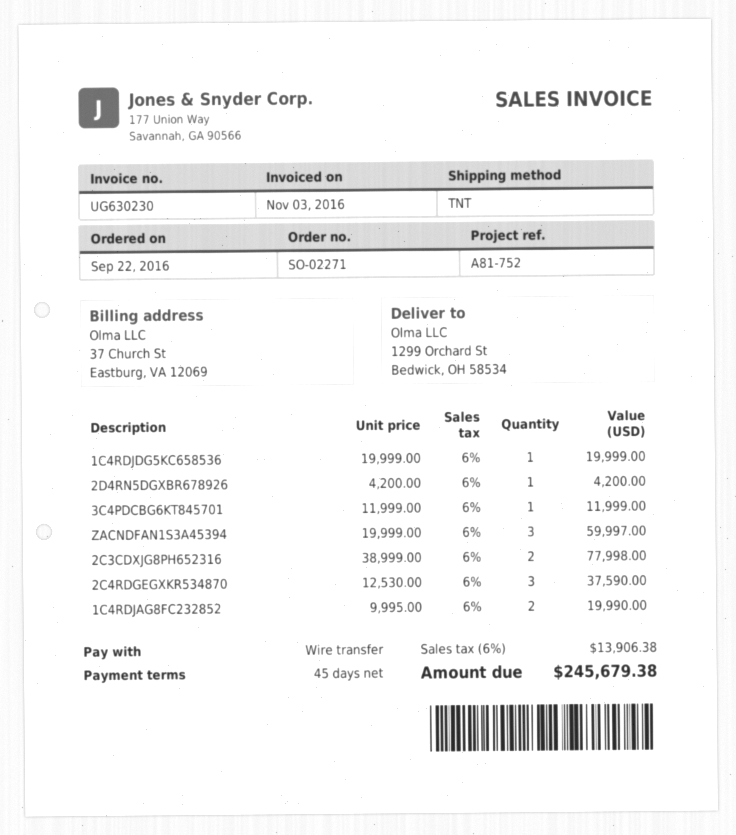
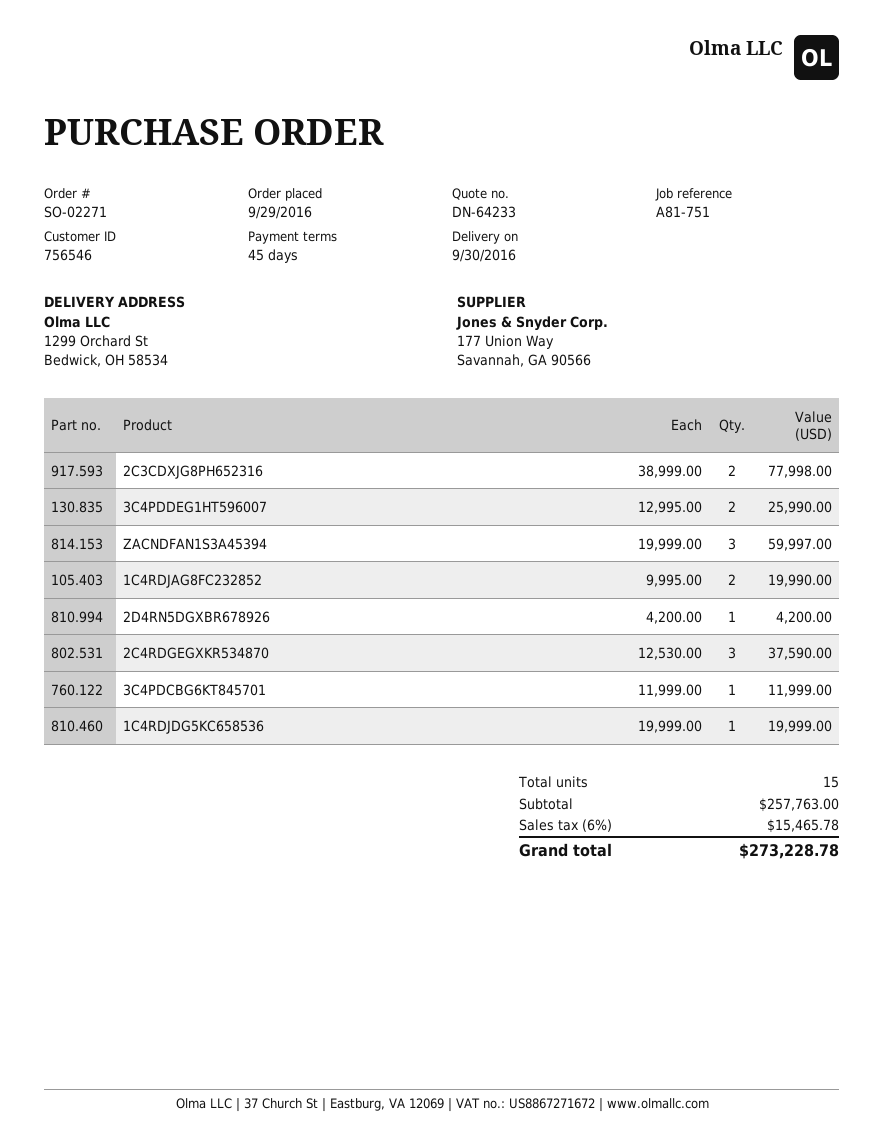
order date: 2016-09-22 -> 2016-09-29
reference: A81-752 -> A81-751
3C4PDDEG1HT596007: none -> 2 x 12995.00 = 25990.00
tax: 6% = 13906.38 -> 6% = 15465.78
total: 245679.38 -> 273228.78

